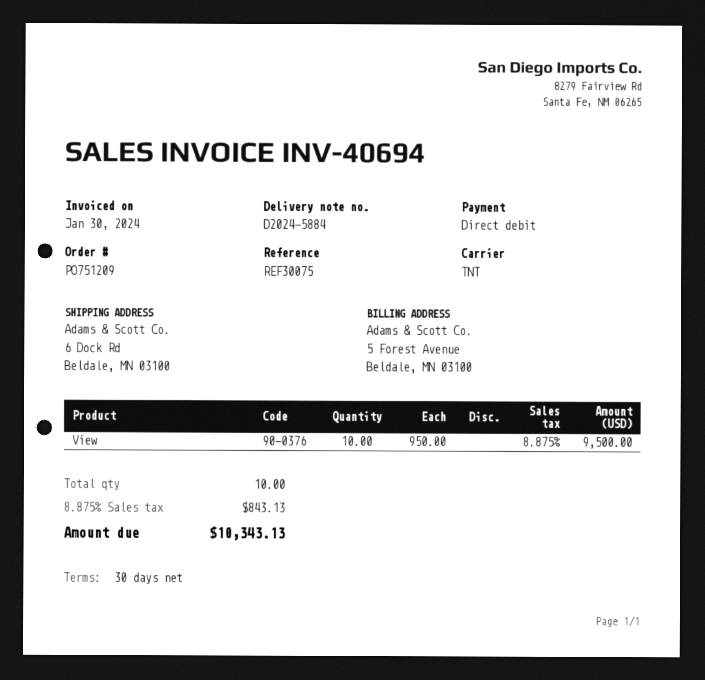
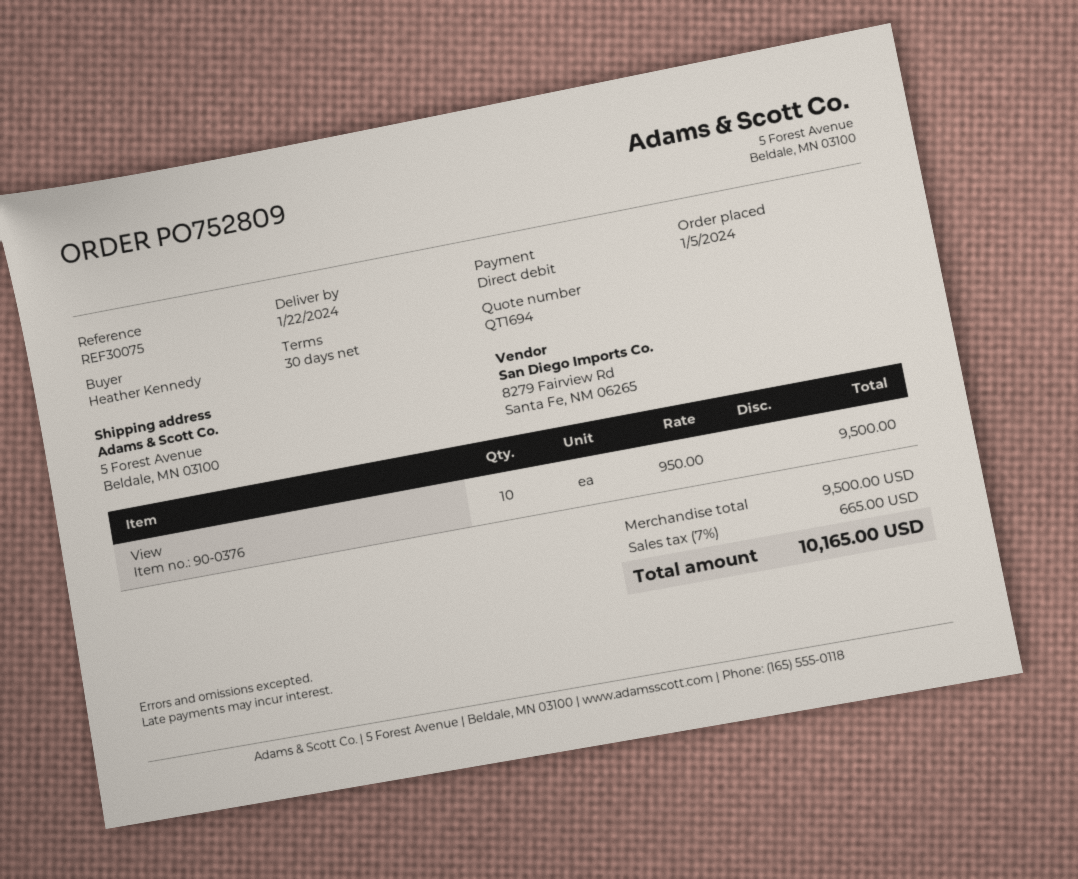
order number: PO751209 -> PO752809
ship to: 6 Dock Rd, Beldale, MN 03100 -> 5 Forest Avenue, Beldale, MN 03100
tax: 8.875% = 843.13 -> 7% = 665.00
total: 10343.13 -> 10165.00

